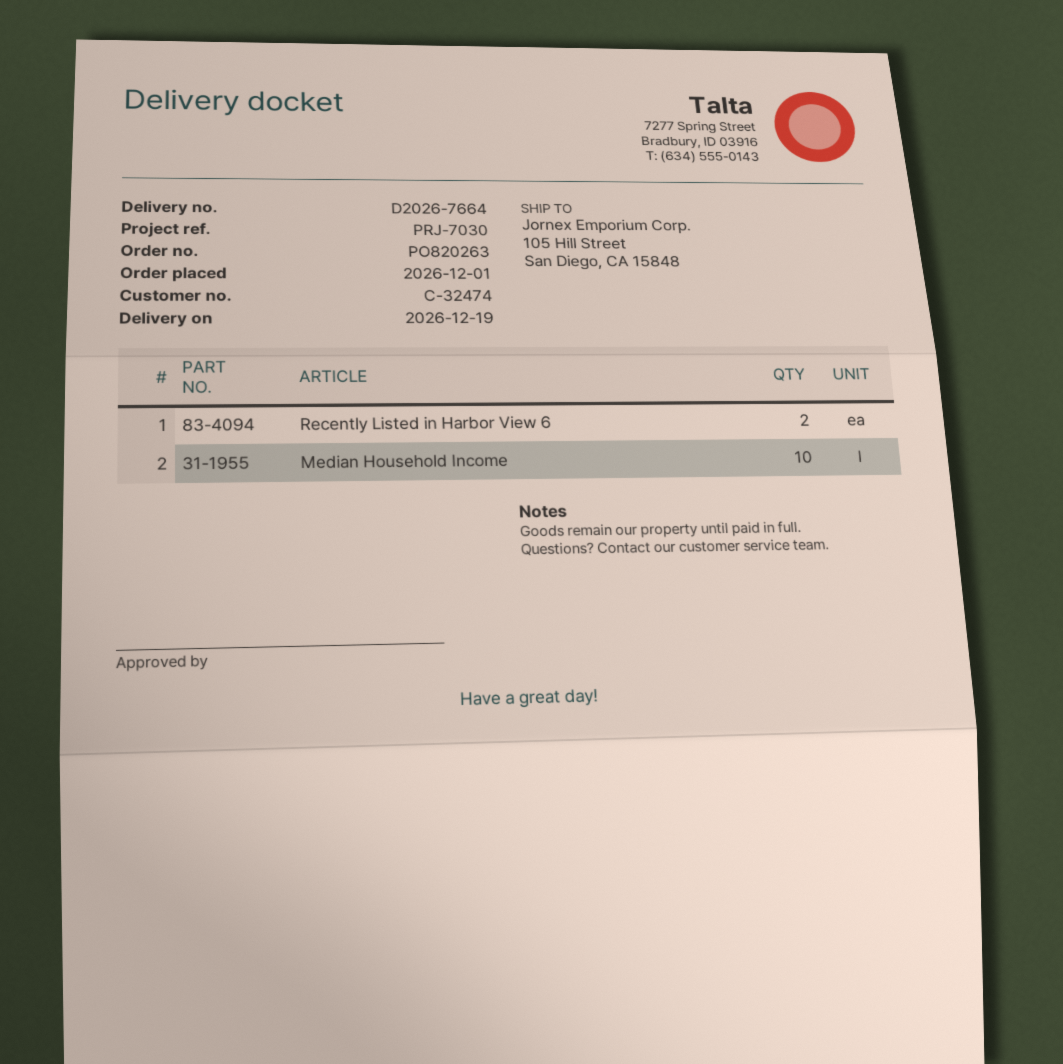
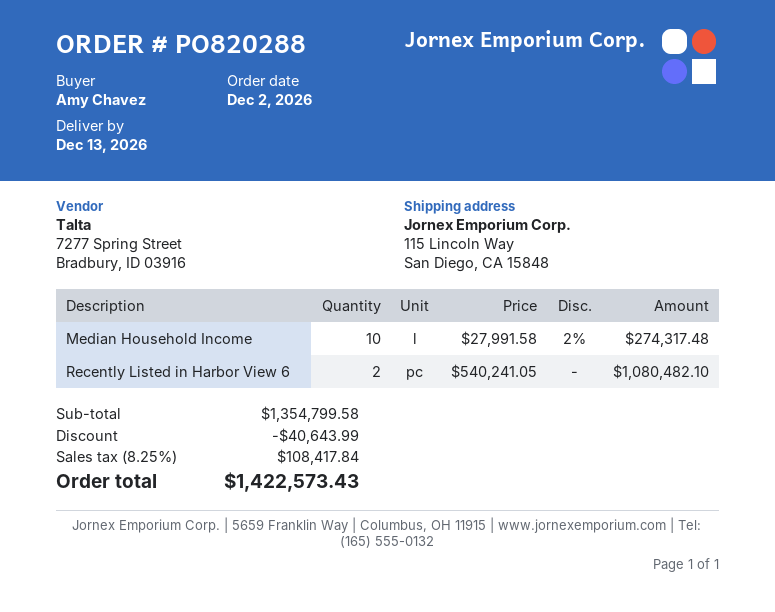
order number: PO820263 -> PO820288
order date: 2026-12-01 -> 2026-12-02
delivery date: 2026-12-19 -> 2026-12-13
ship to: 105 Hill Street, San Diego, CA 15848 -> 115 Lincoln Way, San Diego, CA 15848

